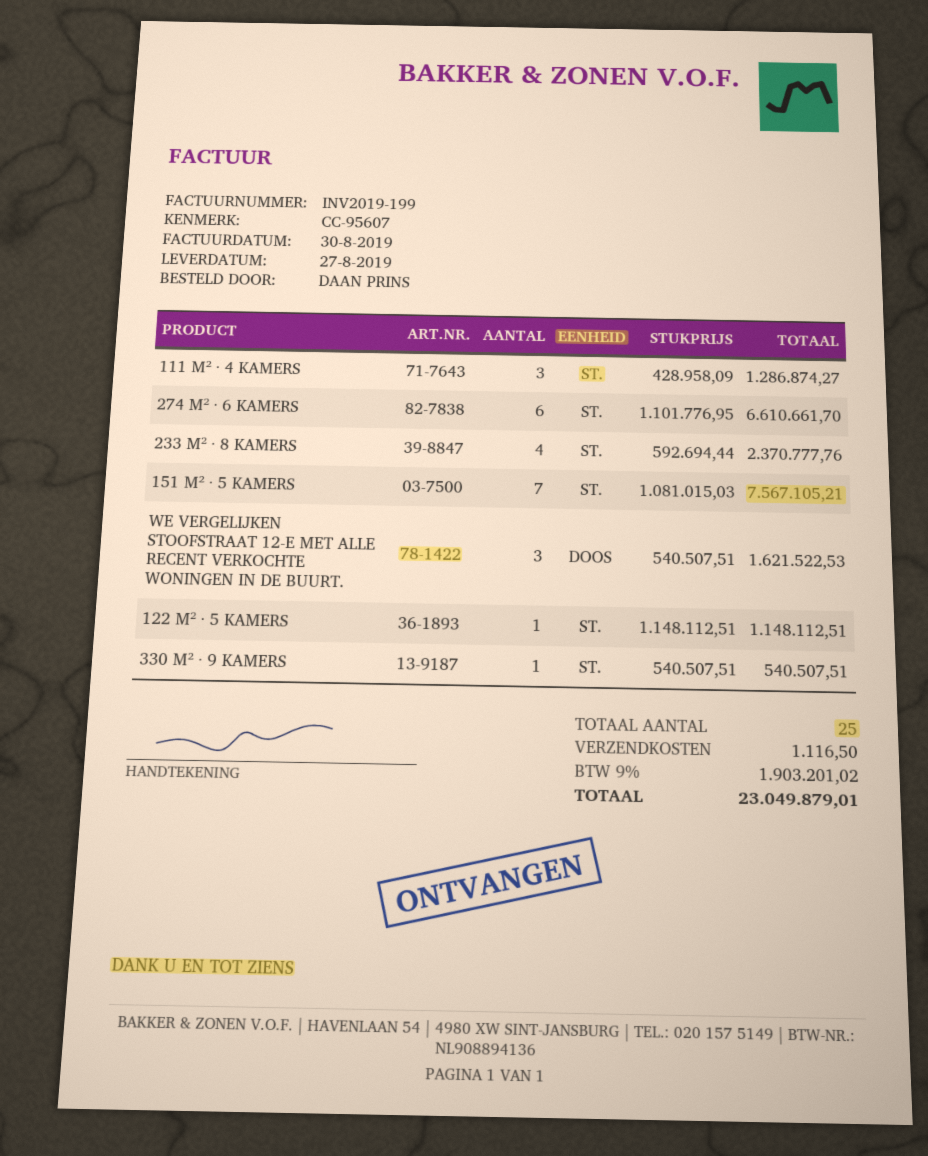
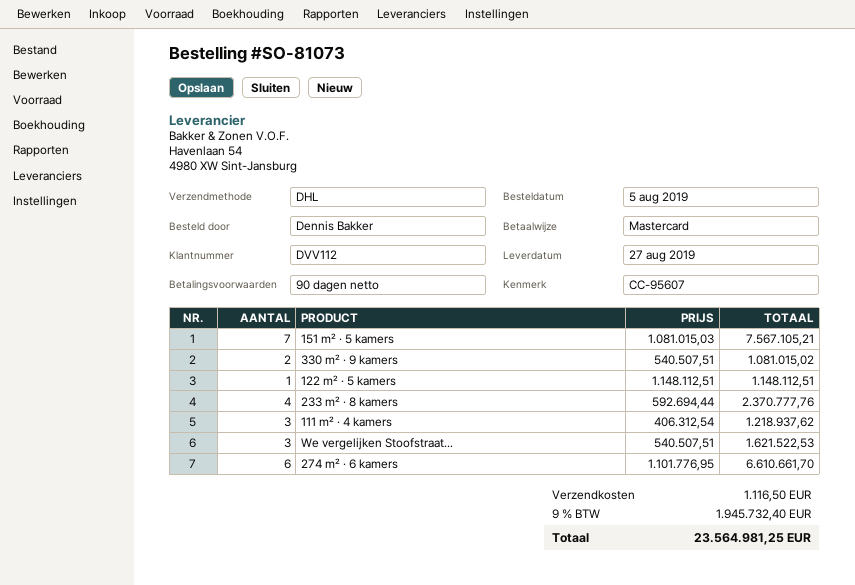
ordered by: DAAN PRINS -> Dennis Bakker
111 M² · 4 KAMERS: 3 x 428958.09 = 1286874.27 -> 3 x 406312.54 = 1218937.62
330 M² · 9 KAMERS: 1 x 540507.51 = 540507.51 -> 2 x 540507.51 = 1081015.02
tax: 9% = 1903201.02 -> 9% = 1945732.40
total: 23049879.01 -> 23564981.25

